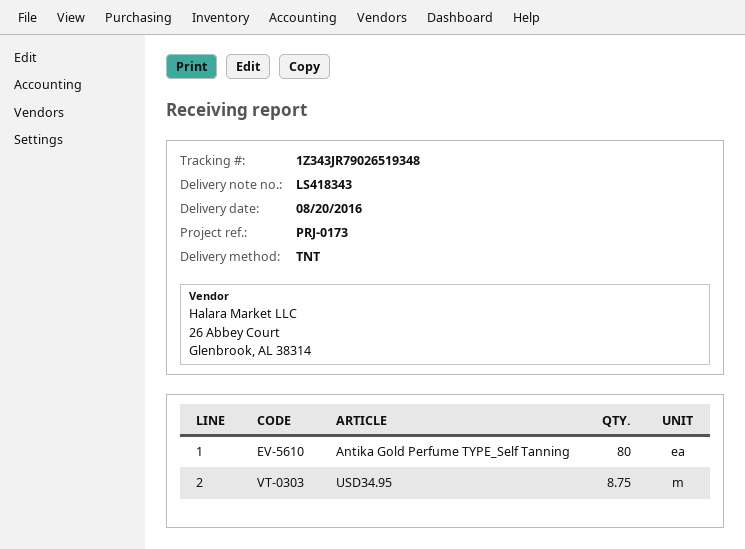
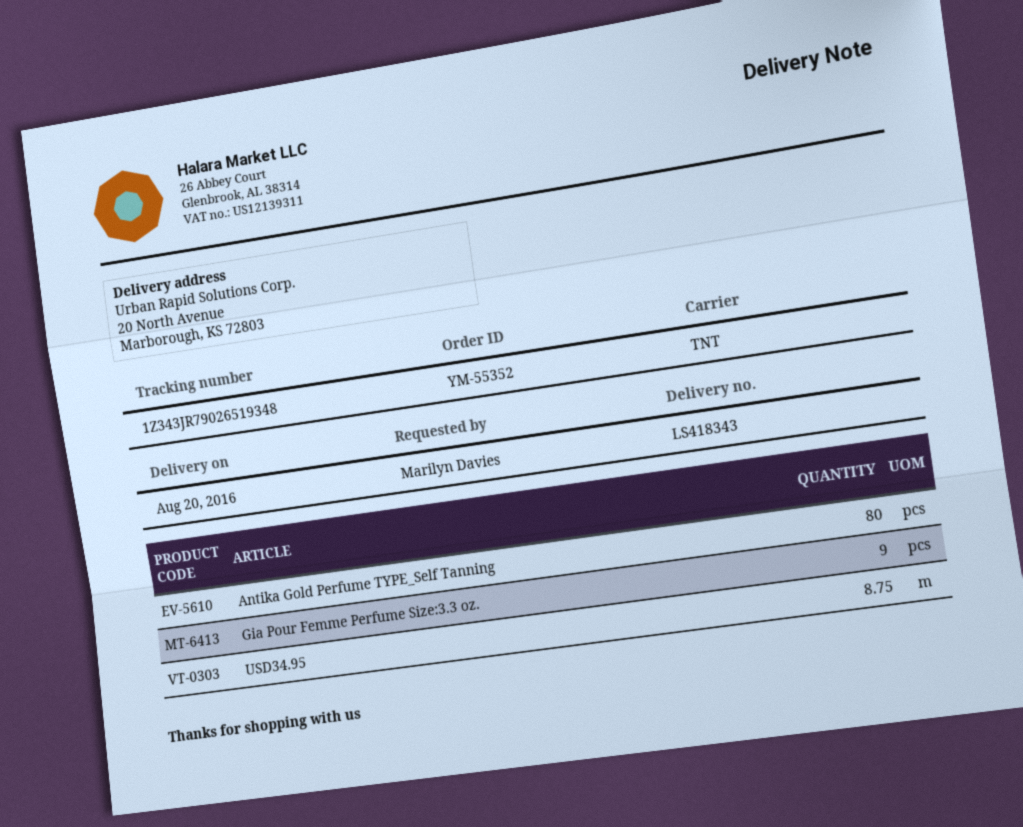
Gia Pour Femme Perfume Size:3.3 oz.: none -> 9

